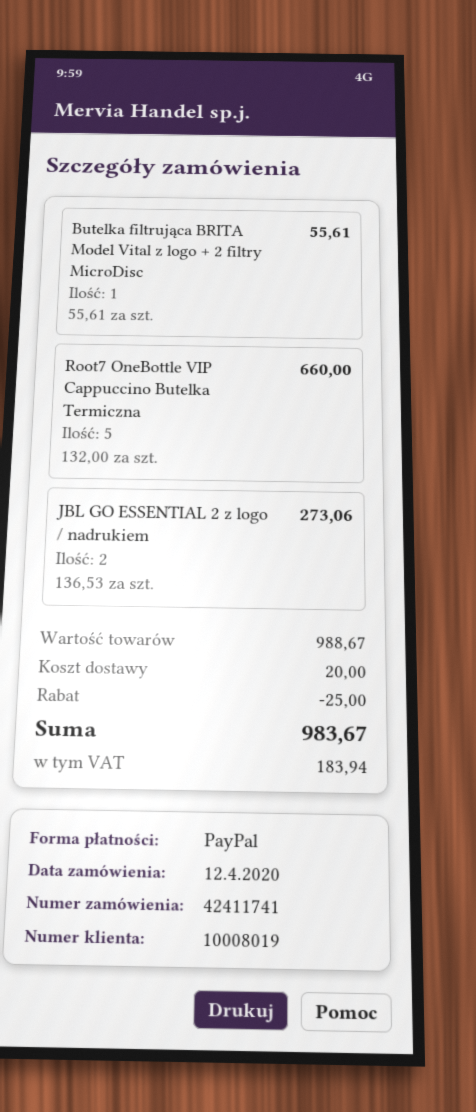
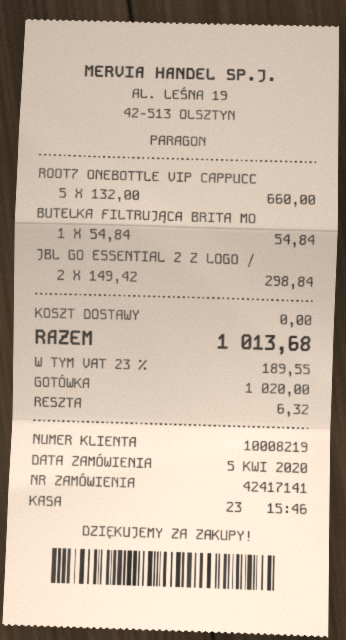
order number: 42411741 -> 42417141
order date: 2020-04-12 -> 2020-04-05
customer number: 10008019 -> 10008219
payment method: PayPal -> cash
Butelka filtrująca BRITA Model Vital z logo + 2 filtry MicroDisc: 1 x 55.61 = 55.61 -> 1 x 54.84 = 54.84
JBL GO ESSENTIAL 2 z logo / nadrukiem: 2 x 136.53 = 273.06 -> 2 x 149.42 = 298.84
discount: 25.00 -> none
shipping: 20.00 -> 0.00
tax: 183.94 -> 189.55
total: 983.67 -> 1013.68

